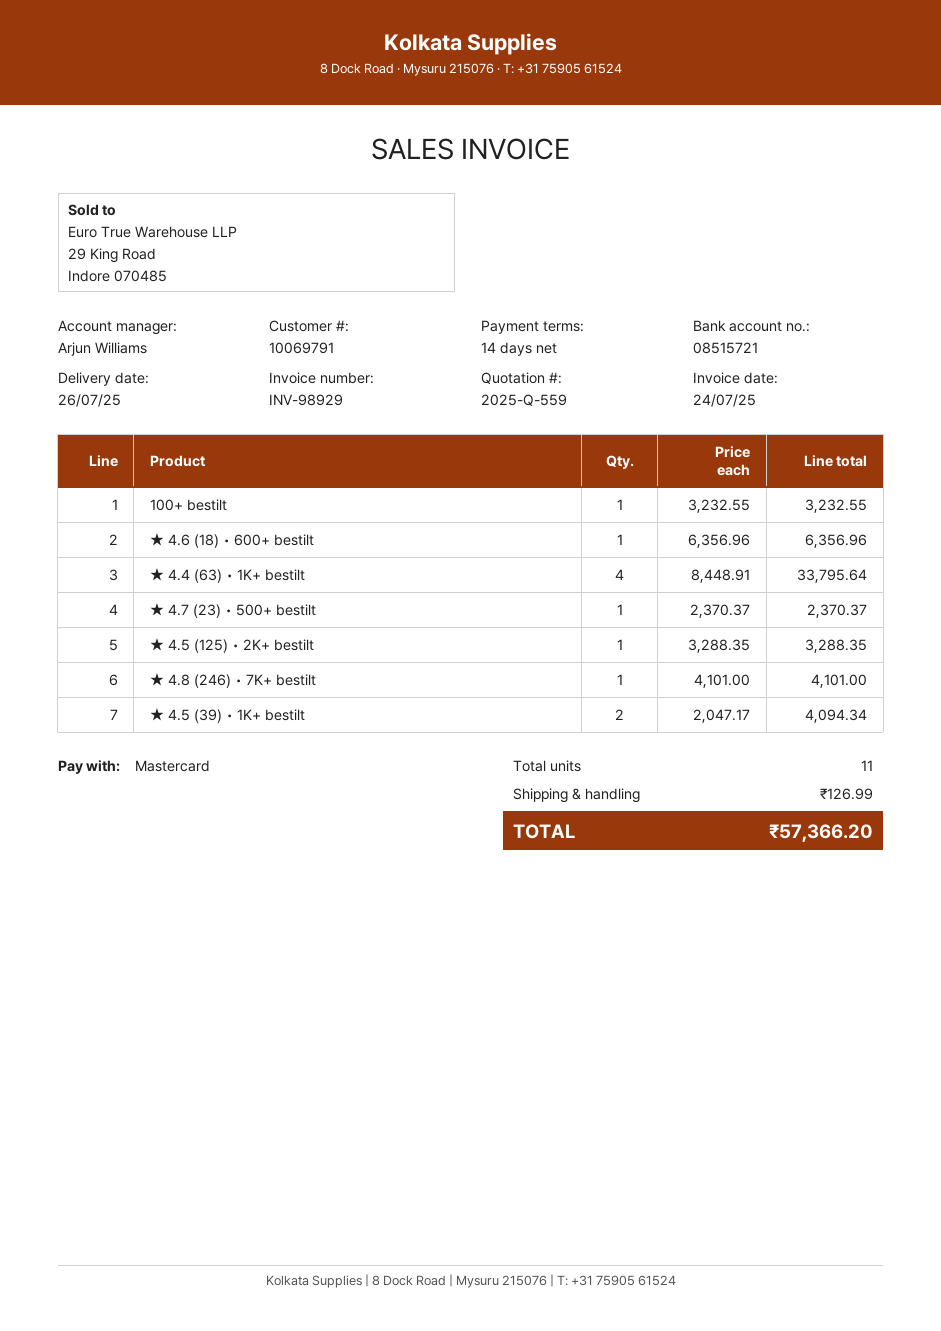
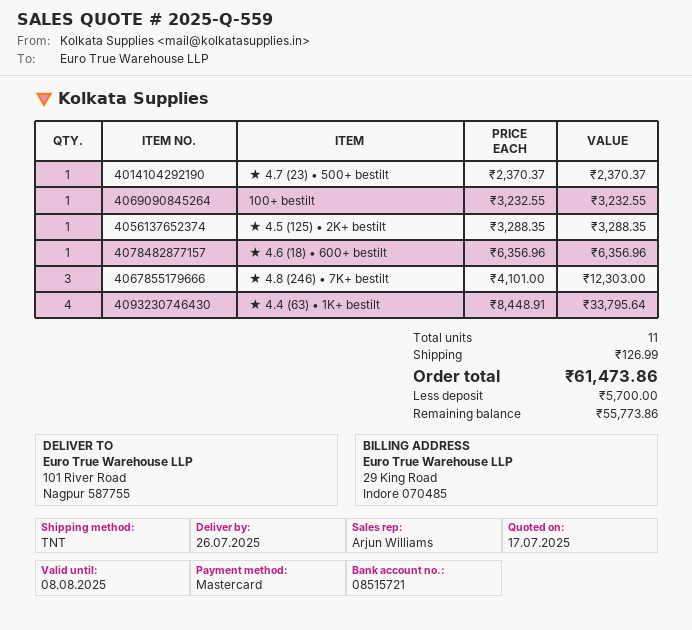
★ 4.8 (246) • 7K+ bestilt: 1 x 4101.00 = 4101.00 -> 3 x 4101.00 = 12303.00
★ 4.5 (39) • 1K+ bestilt: 2 x 2047.17 = 4094.34 -> none
total: 57366.20 -> 61473.86

